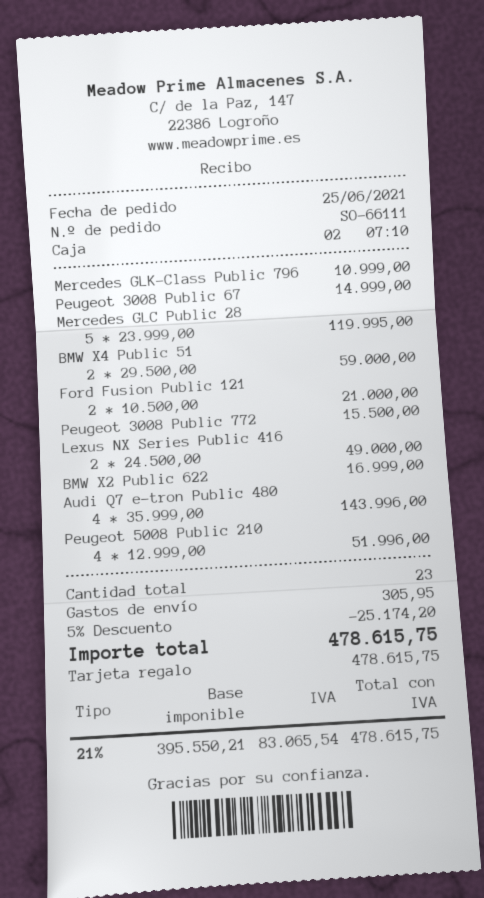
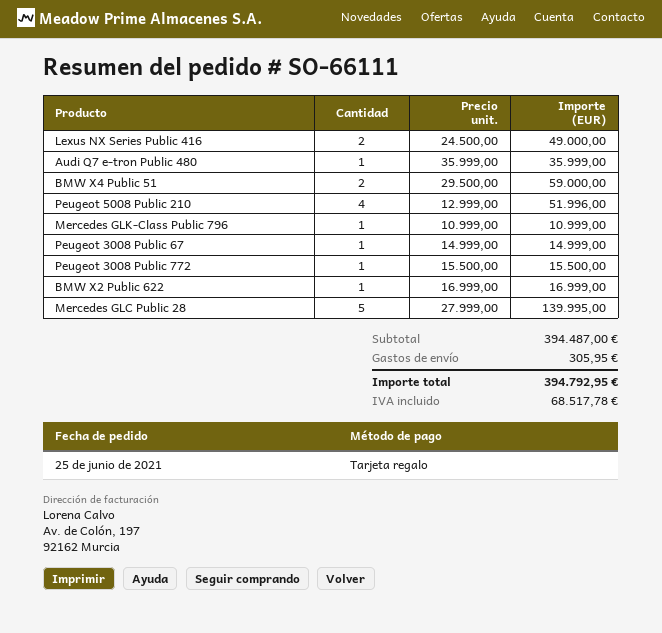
Mercedes GLC Public 28: 5 x 23999.00 = 119995.00 -> 5 x 27999.00 = 139995.00
Ford Fusion Public 121: 2 x 10500.00 = 21000.00 -> none
Audi Q7 e-tron Public 480: 4 x 35999.00 = 143996.00 -> 1 x 35999.00 = 35999.00
discount: 5% = 25174.20 -> none
tax: 83065.54 -> 68517.78
total: 478615.75 -> 394792.95

